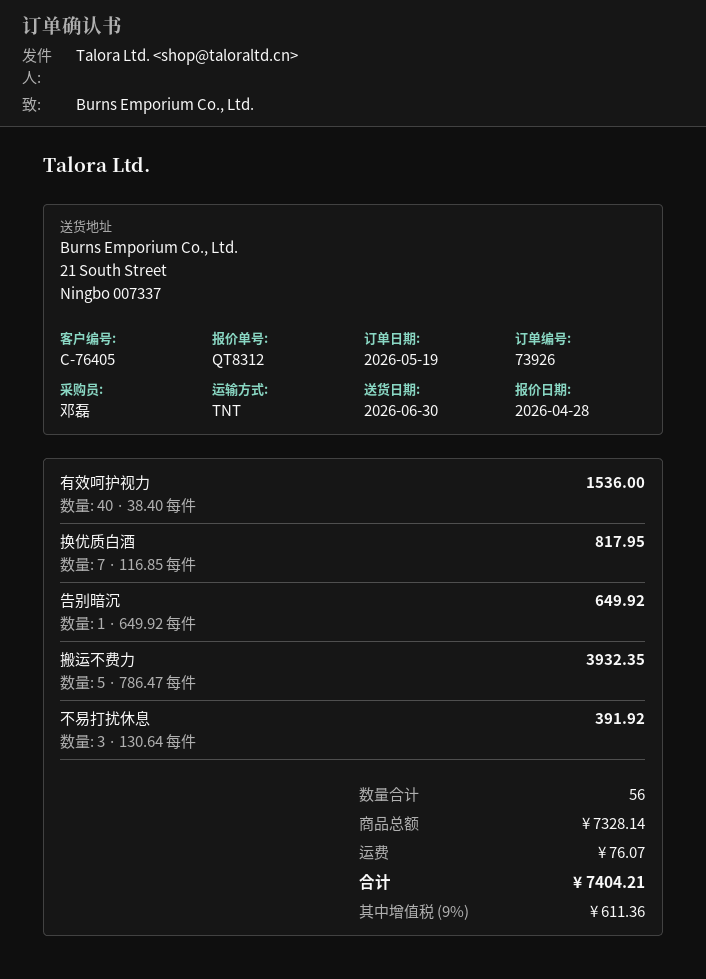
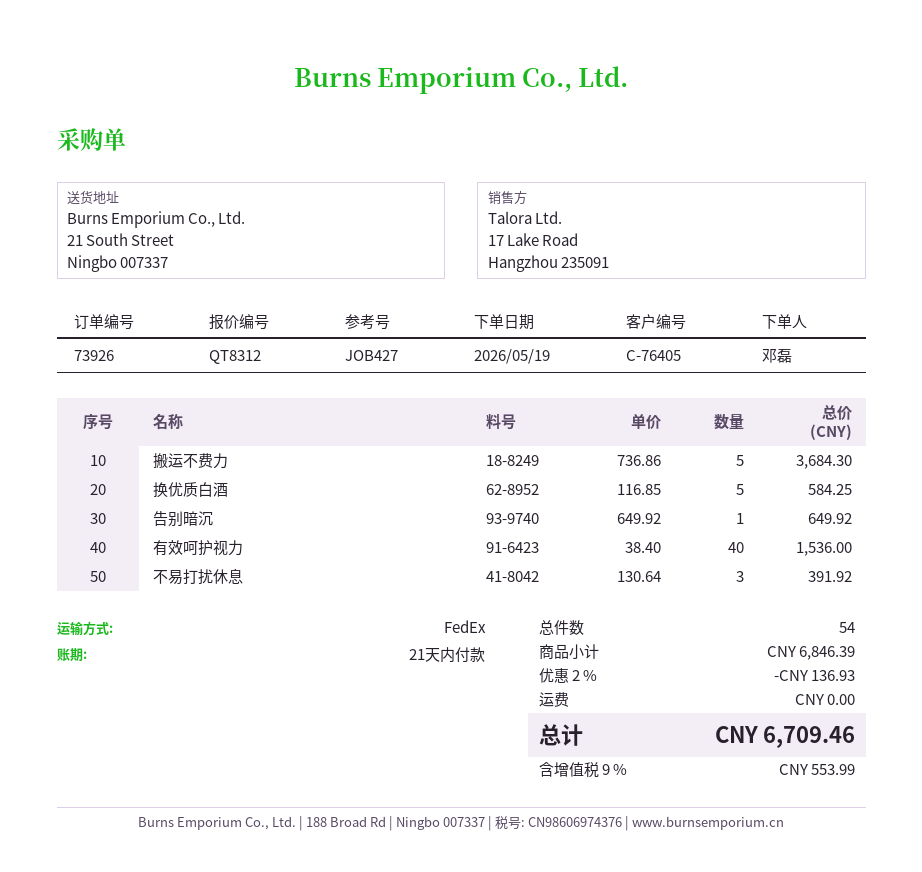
shipping method: TNT -> FedEx
换优质白酒: 7 x 116.85 = 817.95 -> 5 x 116.85 = 584.25
搬运不费力: 5 x 786.47 = 3932.35 -> 5 x 736.86 = 3684.30
total quantity: 56 -> 54
subtotal: 7328.14 -> 6846.39
discount: none -> 2% = 136.93
shipping: 76.07 -> 0.00
tax: 9% = 611.36 -> 9% = 553.99
total: 7404.21 -> 6709.46

